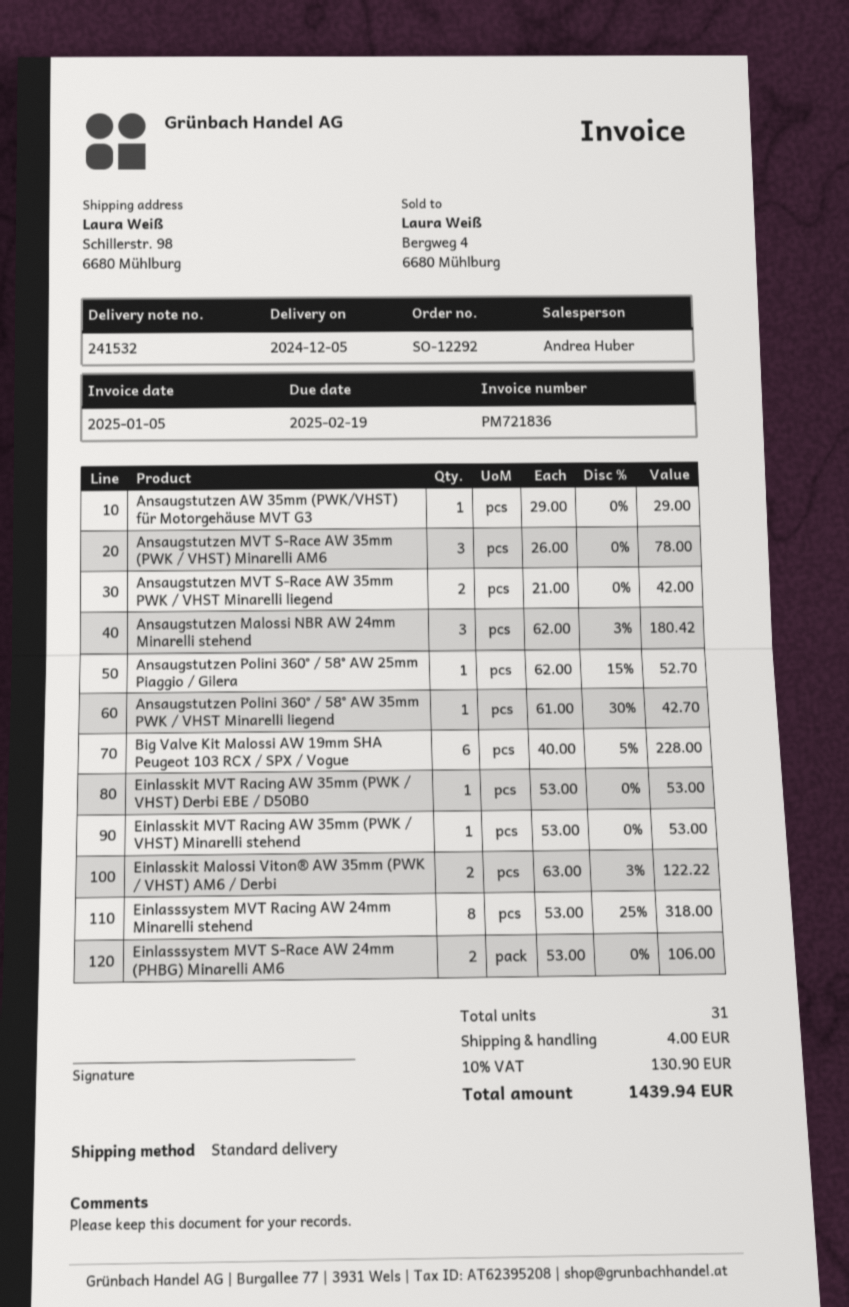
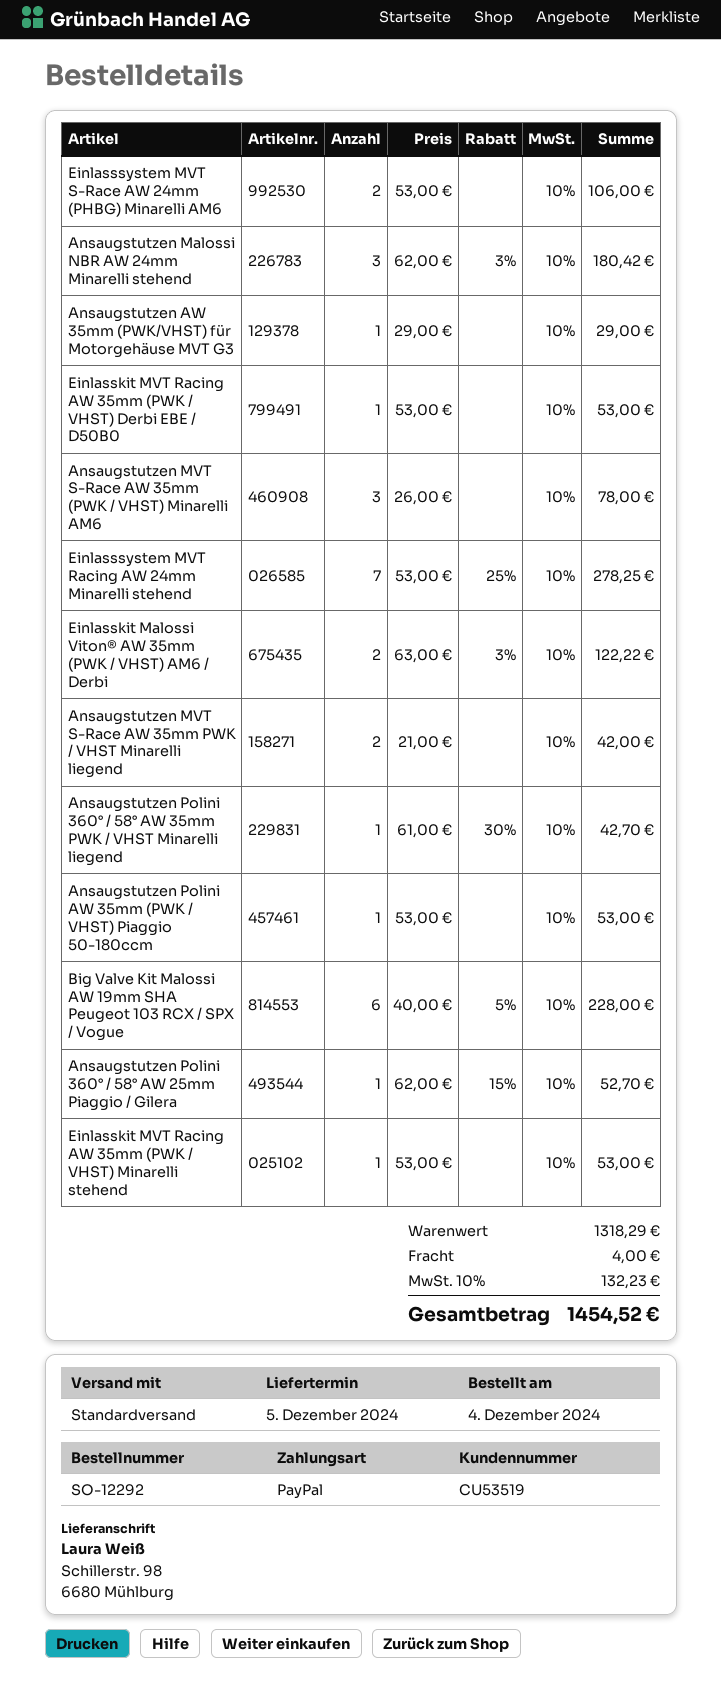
Einlasssystem MVT Racing AW 24mm Minarelli stehend: 8 x 53.00 - 25% = 318.00 -> 7 x 53.00 - 25% = 278.25
Ansaugstutzen Polini AW 35mm (PWK / VHST) Piaggio 50-180ccm: none -> 1 x 53.00 = 53.00
tax: 10% = 130.90 -> 10% = 132.23
total: 1439.94 -> 1454.52

